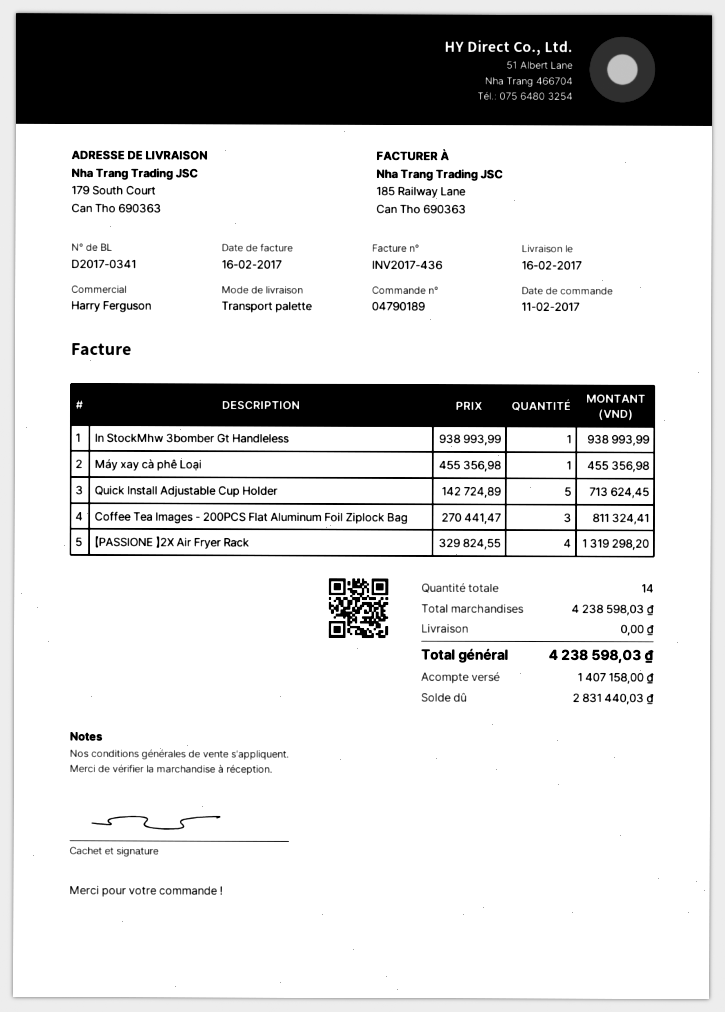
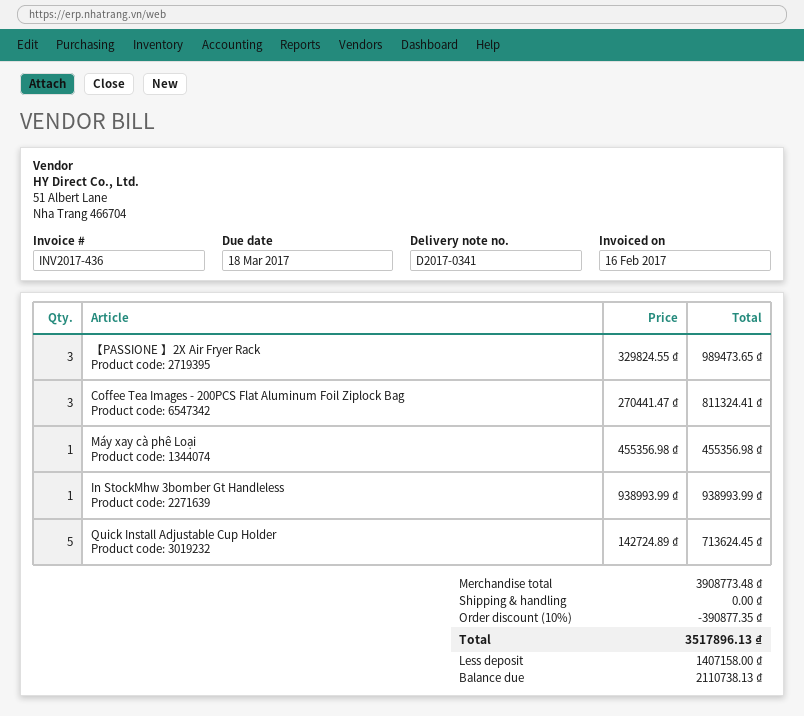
【PASSIONE 】2X Air Fryer Rack: 4 x 329824.55 = 1319298.20 -> 3 x 329824.55 = 989473.65
subtotal: 4238598.03 -> 3908773.48
discount: none -> 10% = 390877.35
total: 4238598.03 -> 3517896.13
balance: 2831440.03 -> 2110738.13

